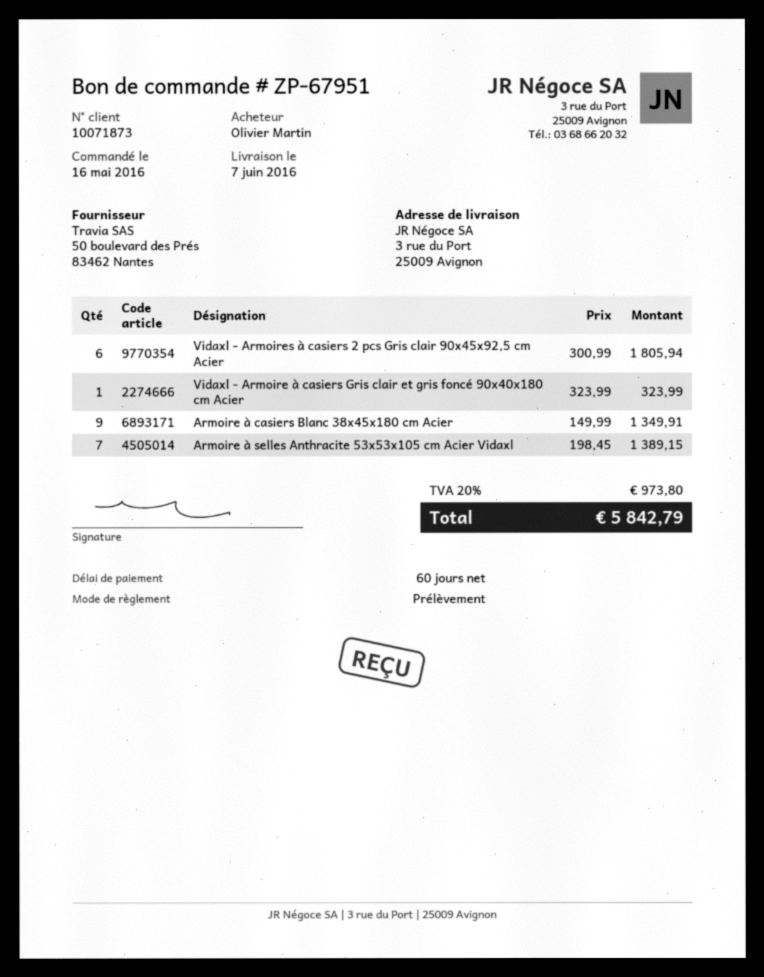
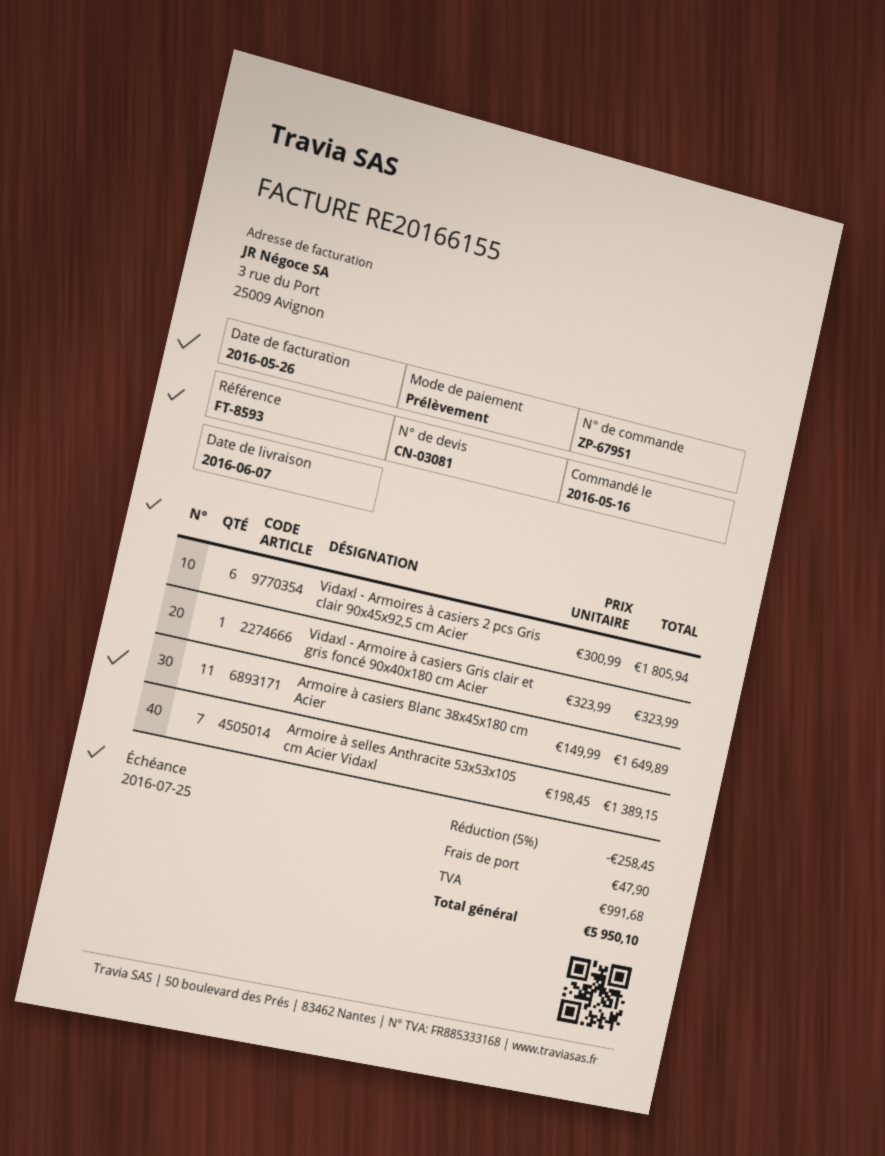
Armoire à casiers Blanc 38x45x180 cm Acier: 9 x 149.99 = 1349.91 -> 11 x 149.99 = 1649.89
discount: none -> 5% = 258.45
shipping: none -> 47.90
tax: 973.80 -> 991.68
total: 5842.79 -> 5950.10

